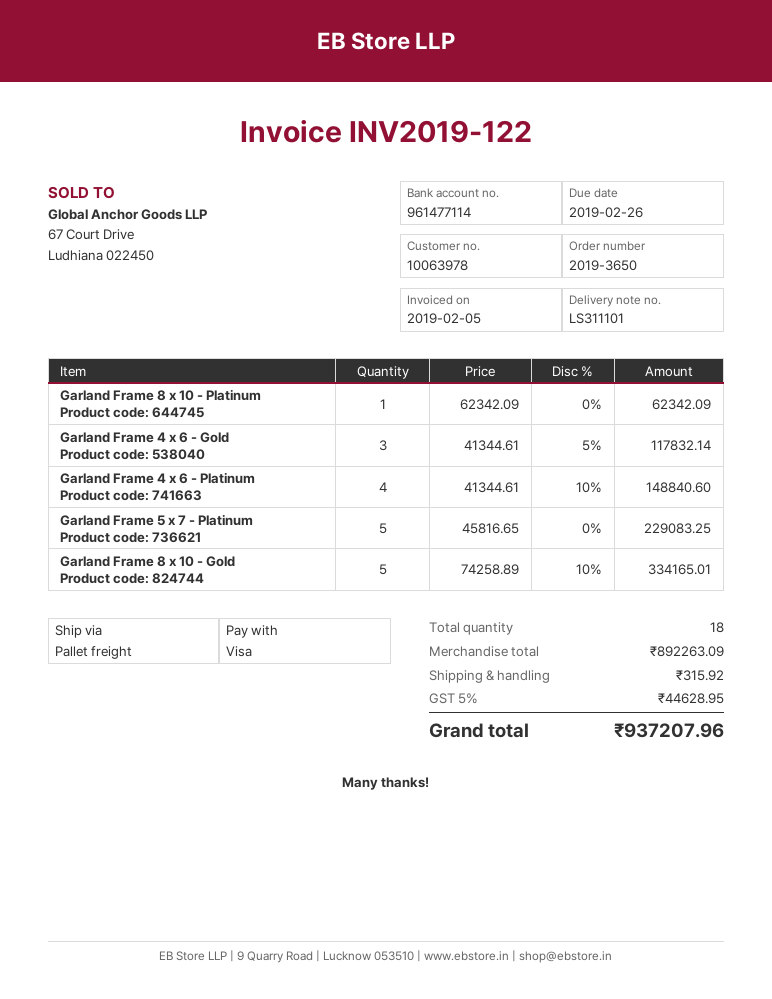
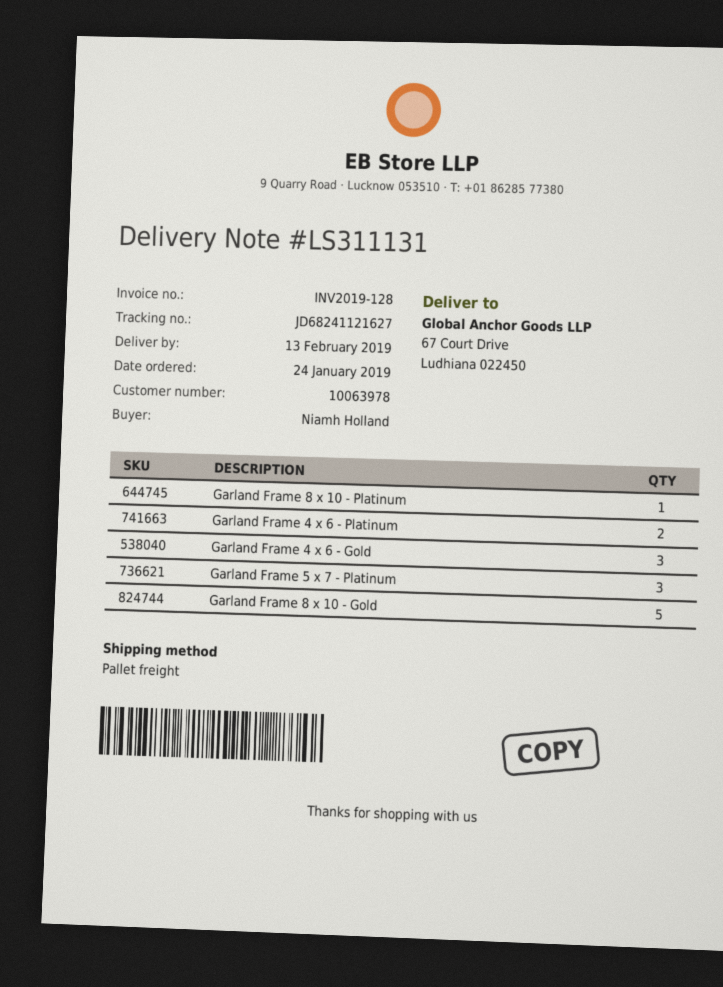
delivery note number: LS311101 -> LS311131
invoice number: INV2019-122 -> INV2019-128
Garland Frame 4 x 6 - Platinum: 4 -> 2
Garland Frame 5 x 7 - Platinum: 5 -> 3

